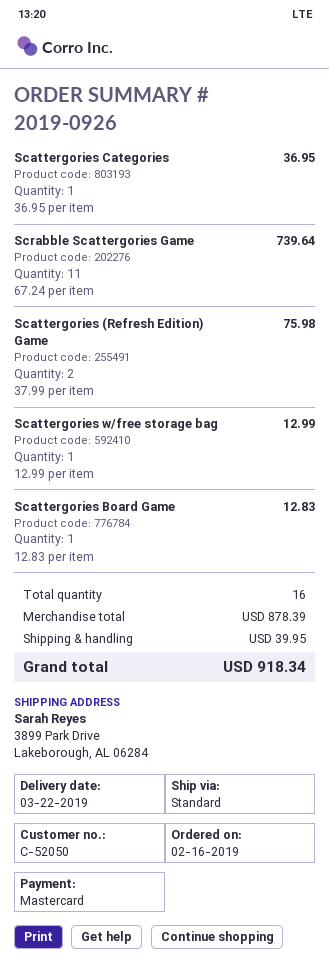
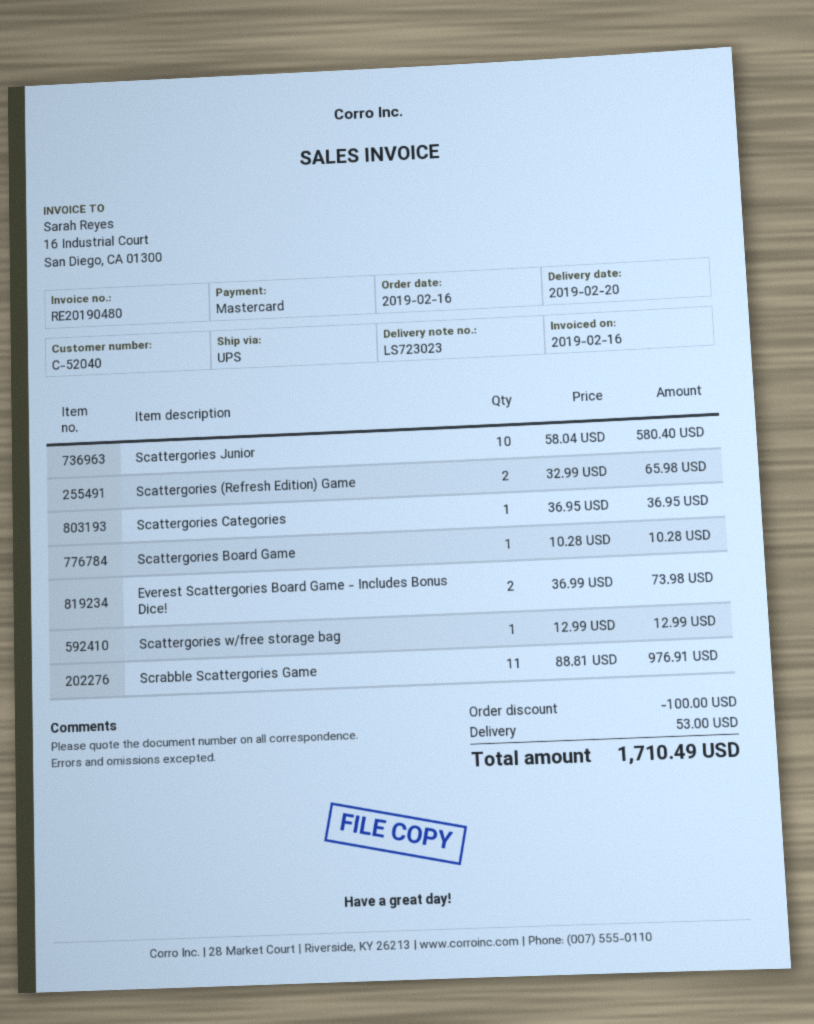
delivery date: 2019-03-22 -> 2019-02-20
customer number: C-52050 -> C-52040
shipping method: standard -> UPS
Scrabble Scattergories Game: 11 x 67.24 = 739.64 -> 11 x 88.81 = 976.91
Scattergories (Refresh Edition) Game: 2 x 37.99 = 75.98 -> 2 x 32.99 = 65.98
Scattergories Board Game: 1 x 12.83 = 12.83 -> 1 x 10.28 = 10.28
Scattergories Junior: none -> 10 x 58.04 = 580.40
Everest Scattergories Board Game - Includes Bonus Dice!: none -> 2 x 36.99 = 73.98
discount: none -> 100.00
shipping: 39.95 -> 53.00
total: 918.34 -> 1710.49

